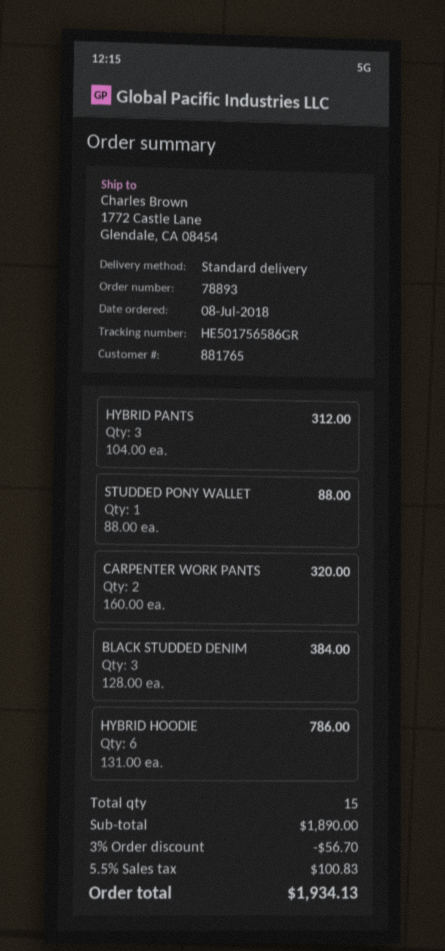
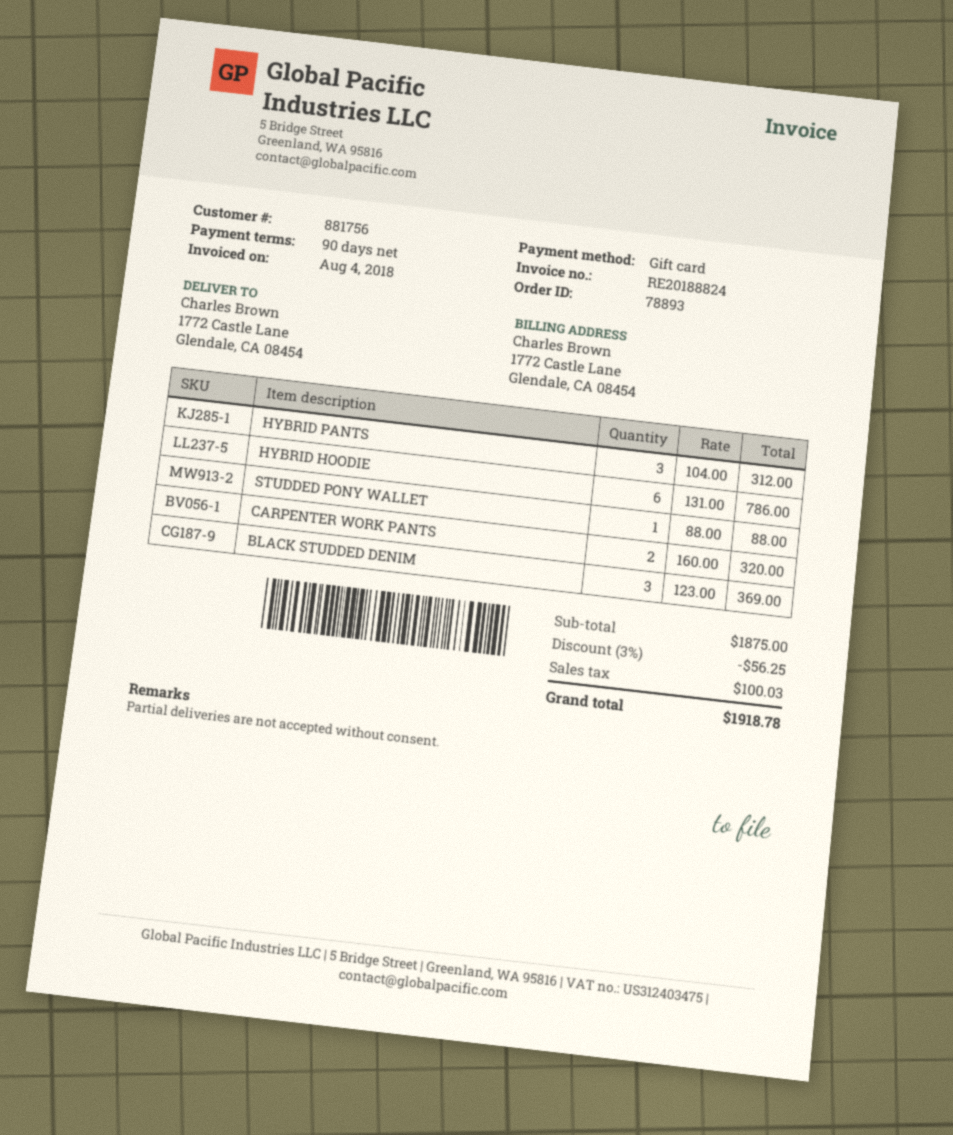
customer number: 881765 -> 881756
BLACK STUDDED DENIM: 3 x 128.00 = 384.00 -> 3 x 123.00 = 369.00
subtotal: 1890.00 -> 1875.00
discount: 3% = 56.70 -> 3% = 56.25
tax: 100.83 -> 100.03
total: 1934.13 -> 1918.78

